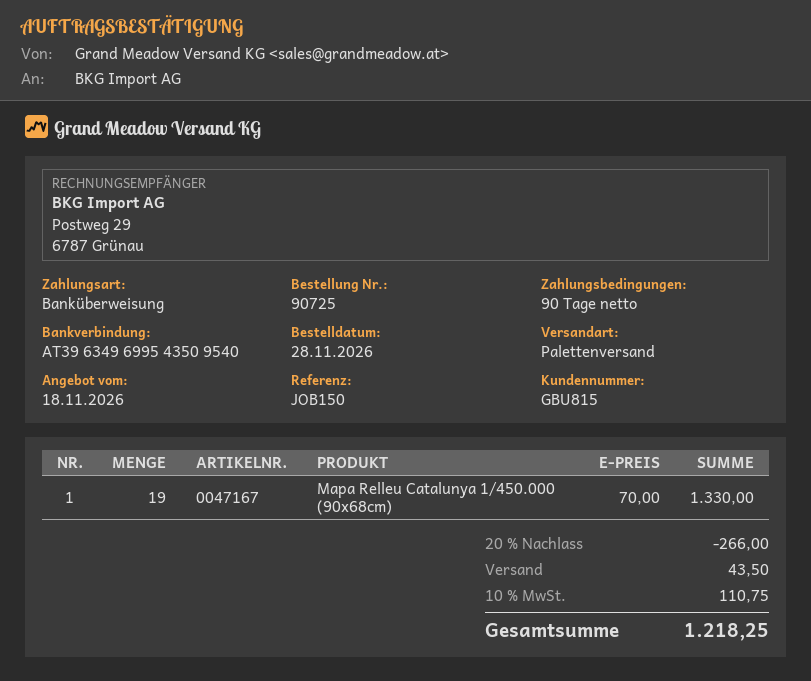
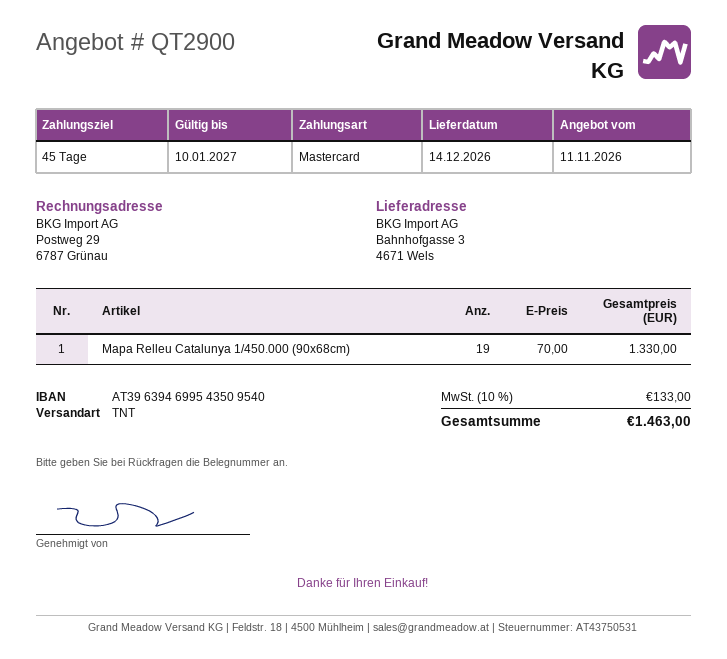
quote date: 2026-11-18 -> 2026-11-11
payment terms: 90 days -> 45 days
payment method: bank transfer -> Mastercard
bank account: AT396349699543509540 -> AT396394699543509540
shipping method: pallet freight -> TNT
discount: 20% = 266.00 -> none
shipping: 43.50 -> none
tax: 10% = 110.75 -> 10% = 133.00
total: 1218.25 -> 1463.00

